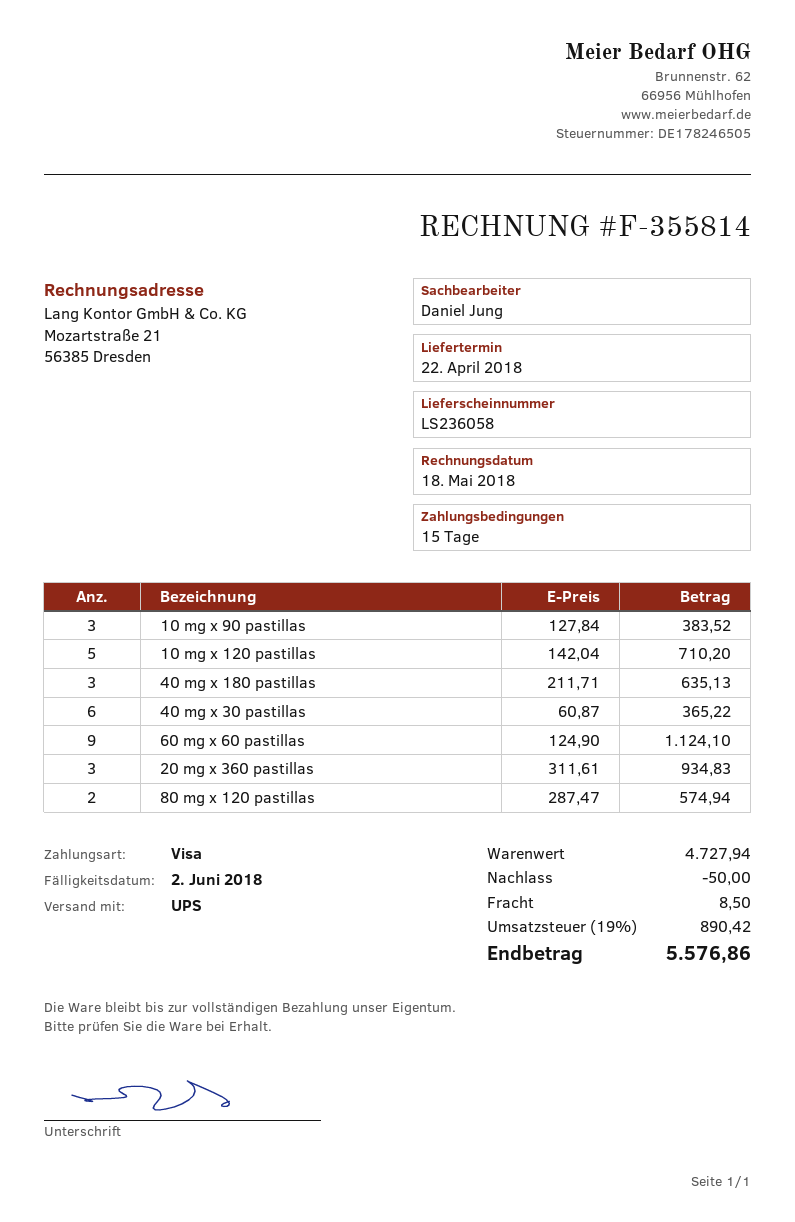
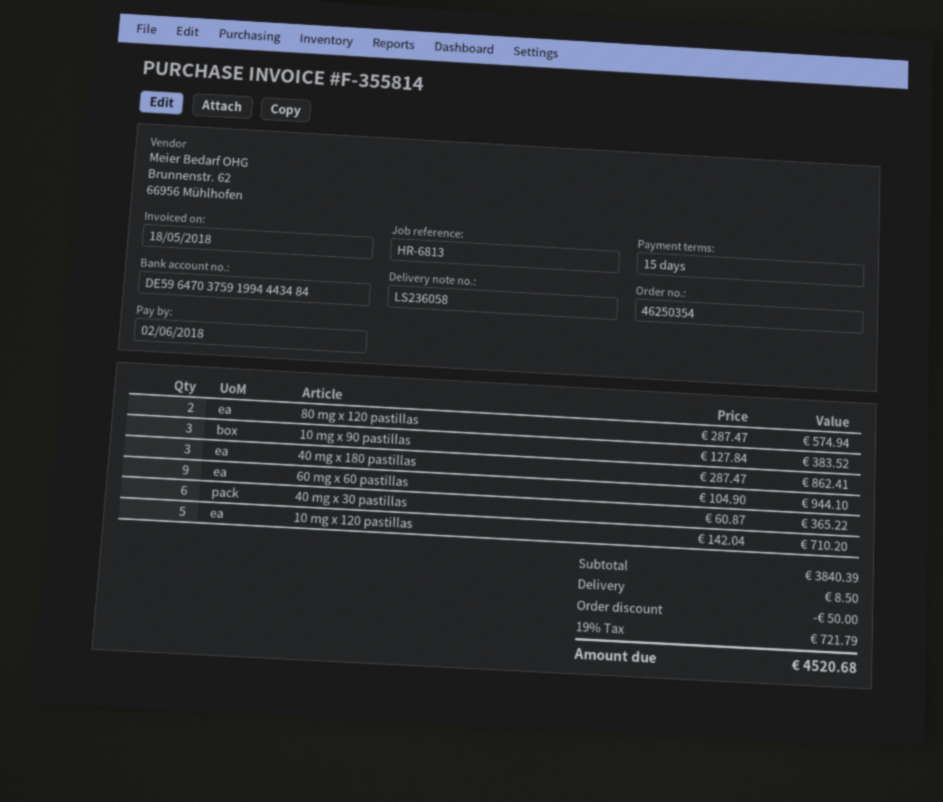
40 mg x 180 pastillas: 3 x 211.71 = 635.13 -> 3 x 287.47 = 862.41
60 mg x 60 pastillas: 9 x 124.90 = 1124.10 -> 9 x 104.90 = 944.10
20 mg x 360 pastillas: 3 x 311.61 = 934.83 -> none
subtotal: 4727.94 -> 3840.39
tax: 19% = 890.42 -> 19% = 721.79
total: 5576.86 -> 4520.68

